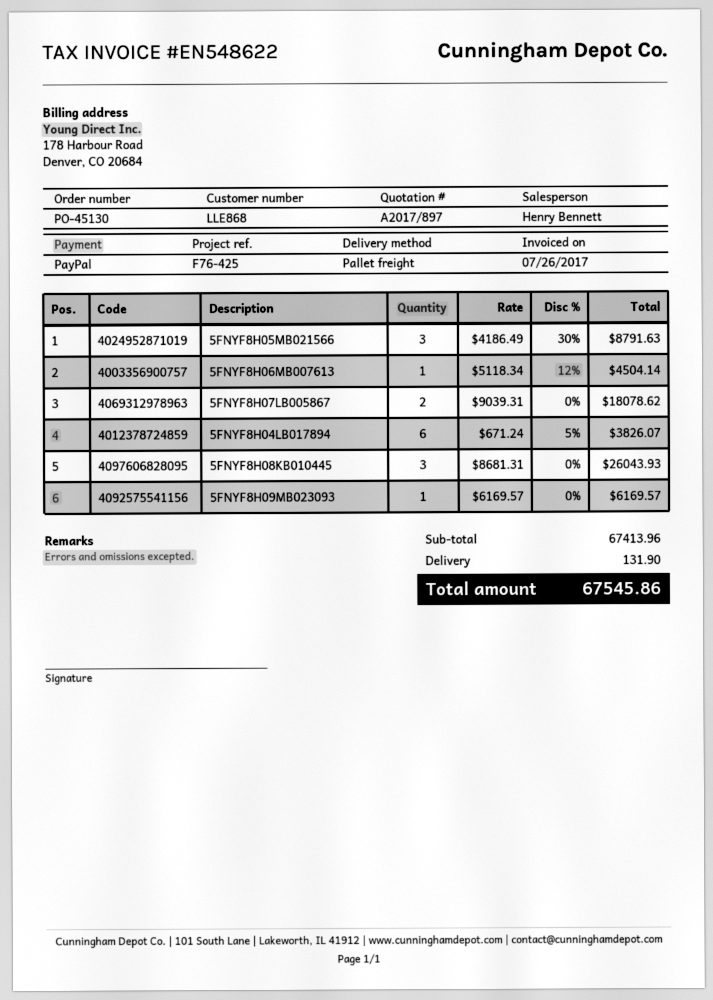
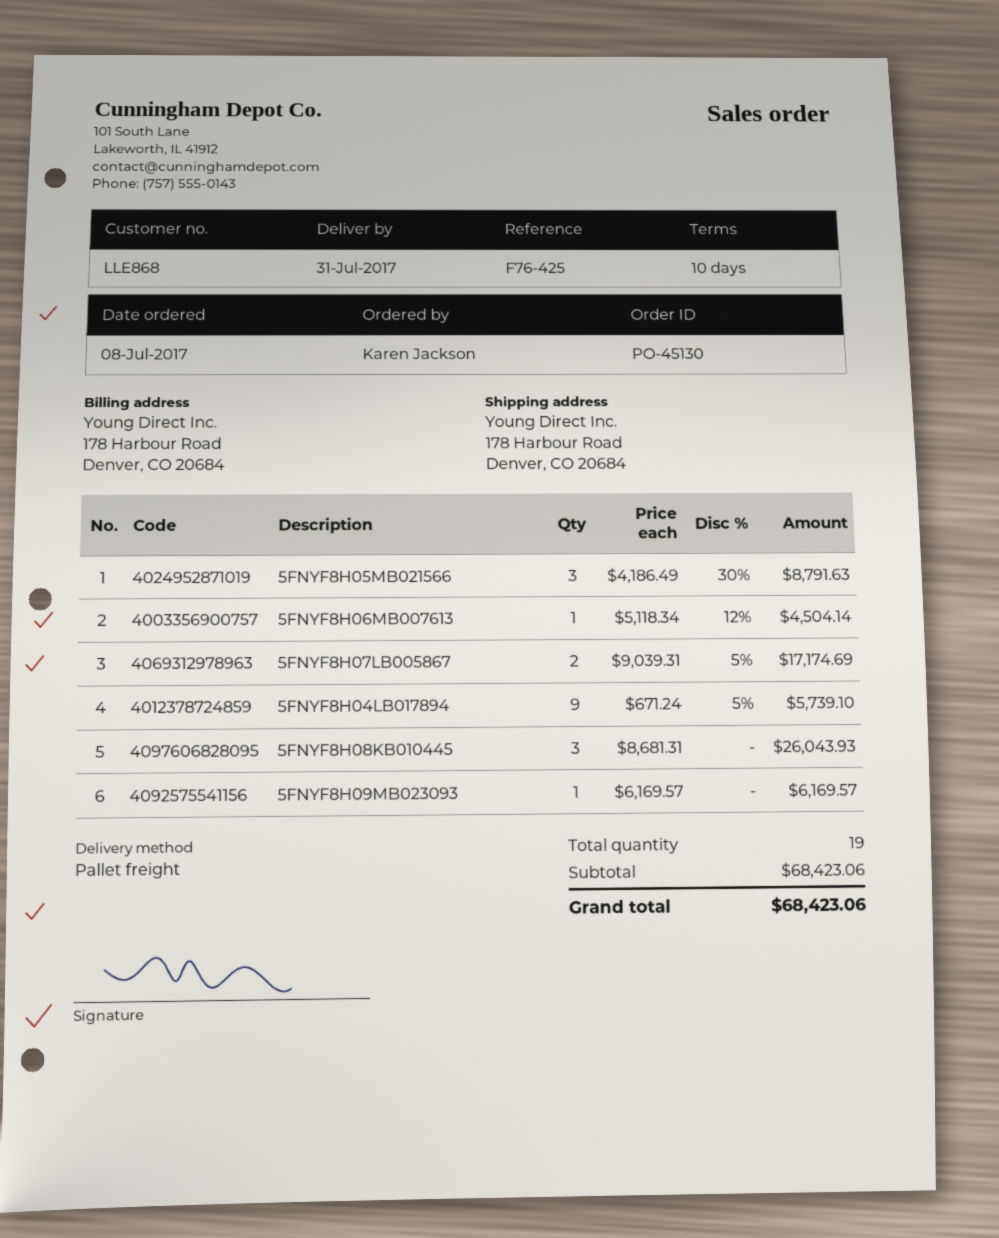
5FNYF8H07LB005867: 2 x 9039.31 = 18078.62 -> 2 x 9039.31 - 5% = 17174.69
5FNYF8H04LB017894: 6 x 671.24 - 5% = 3826.07 -> 9 x 671.24 - 5% = 5739.10
subtotal: 67413.96 -> 68423.06
shipping: 131.90 -> none
total: 67545.86 -> 68423.06

